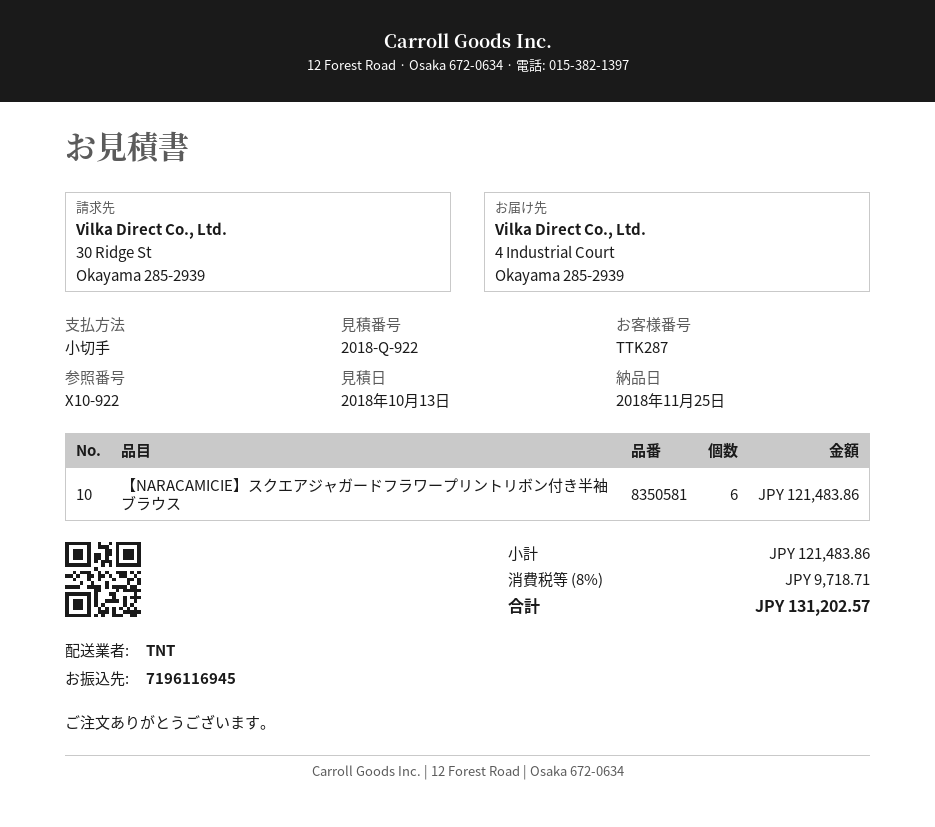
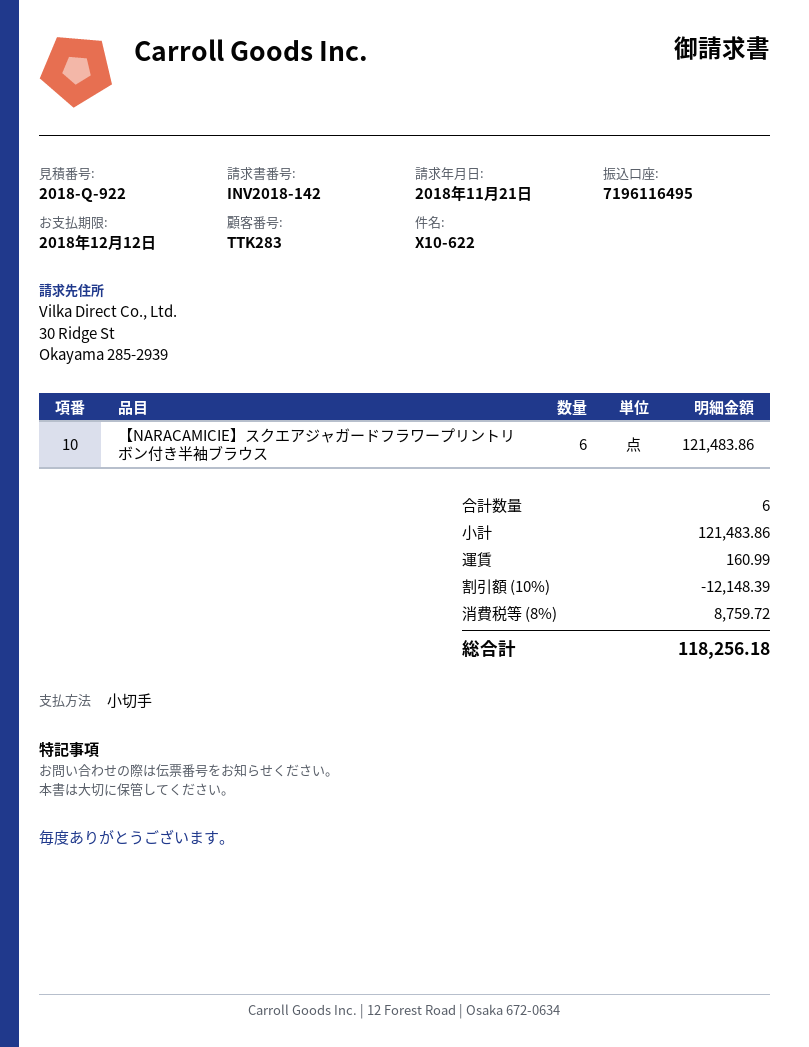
customer number: TTK287 -> TTK283
reference: X10-922 -> X10-622
bank account: 7196116945 -> 7196116495
discount: none -> 10% = 12148.39
shipping: none -> 160.99
tax: 8% = 9718.71 -> 8% = 8759.72
total: 131202.57 -> 118256.18

